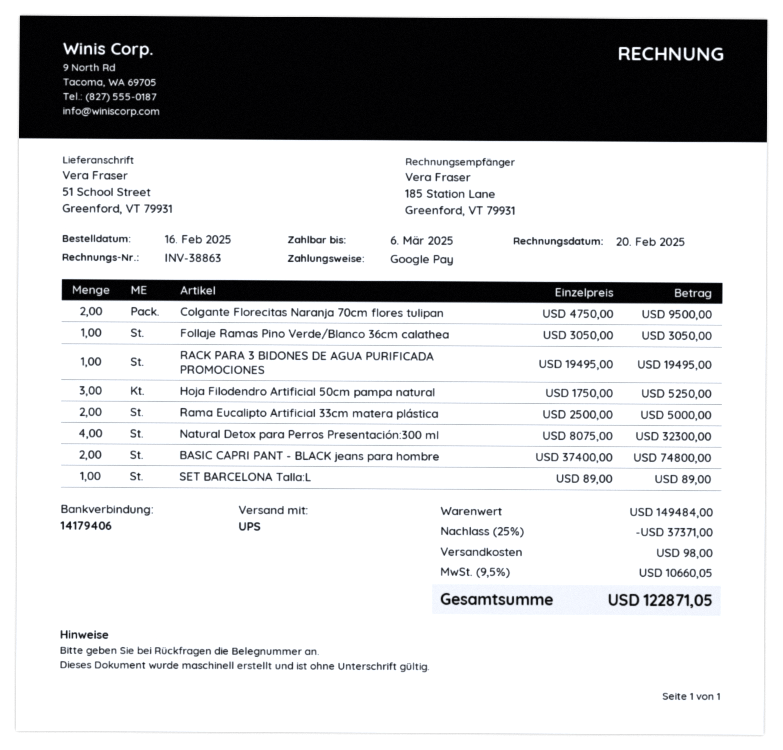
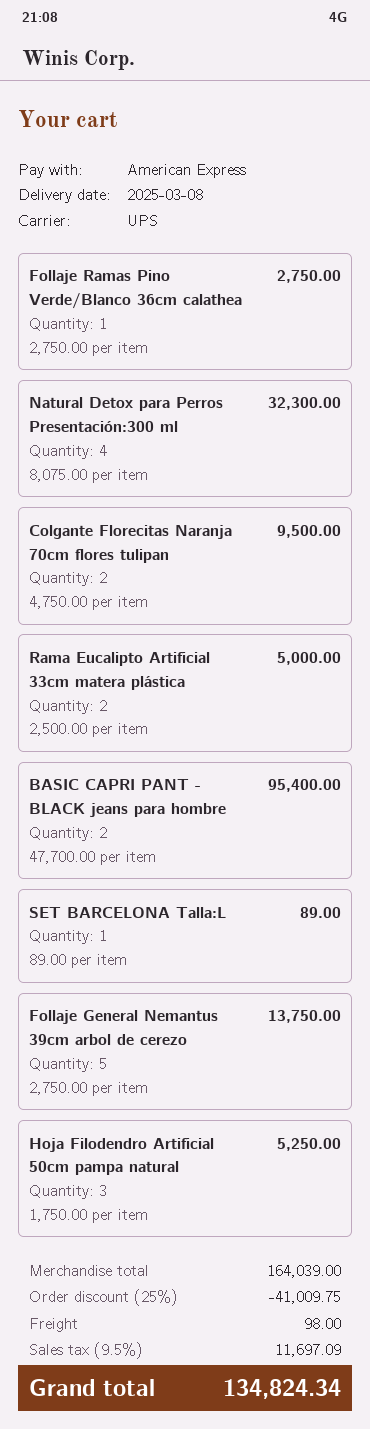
payment method: Google Pay -> American Express
Follaje Ramas Pino Verde/Blanco 36cm calathea: 1 x 3050.00 = 3050.00 -> 1 x 2750.00 = 2750.00
RACK PARA 3 BIDONES DE AGUA PURIFICADA PROMOCIONES: 1 x 19495.00 = 19495.00 -> none
BASIC CAPRI PANT - BLACK jeans para hombre: 2 x 37400.00 = 74800.00 -> 2 x 47700.00 = 95400.00
Follaje General Nemantus 39cm arbol de cerezo: none -> 5 x 2750.00 = 13750.00
subtotal: 149484.00 -> 164039.00
discount: 25% = 37371.00 -> 25% = 41009.75
tax: 9.5% = 10660.05 -> 9.5% = 11697.09
total: 122871.05 -> 134824.34

